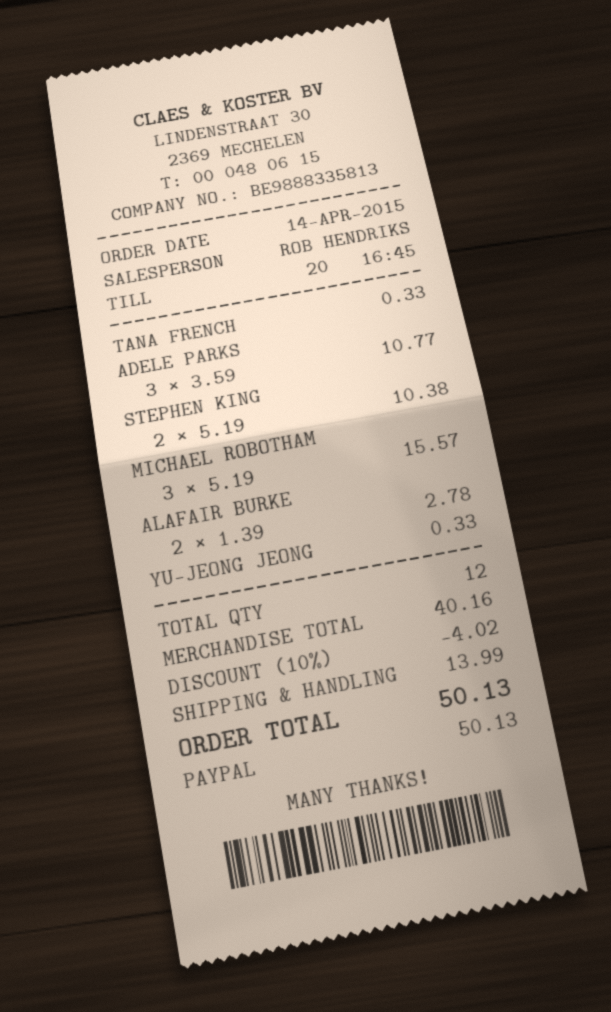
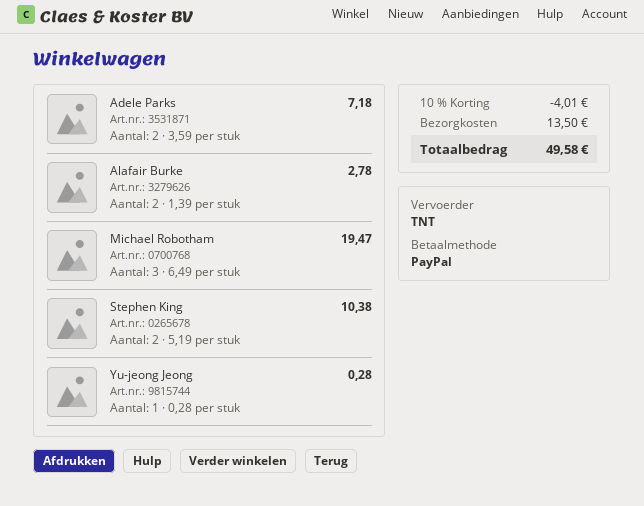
TANA FRENCH: 1 x 0.33 = 0.33 -> none
ADELE PARKS: 3 x 3.59 = 10.77 -> 2 x 3.59 = 7.18
MICHAEL ROBOTHAM: 3 x 5.19 = 15.57 -> 3 x 6.49 = 19.47
YU-JEONG JEONG: 1 x 0.33 = 0.33 -> 1 x 0.28 = 0.28
discount: 10% = 4.02 -> 10% = 4.01
shipping: 13.99 -> 13.50
total: 50.13 -> 49.58

